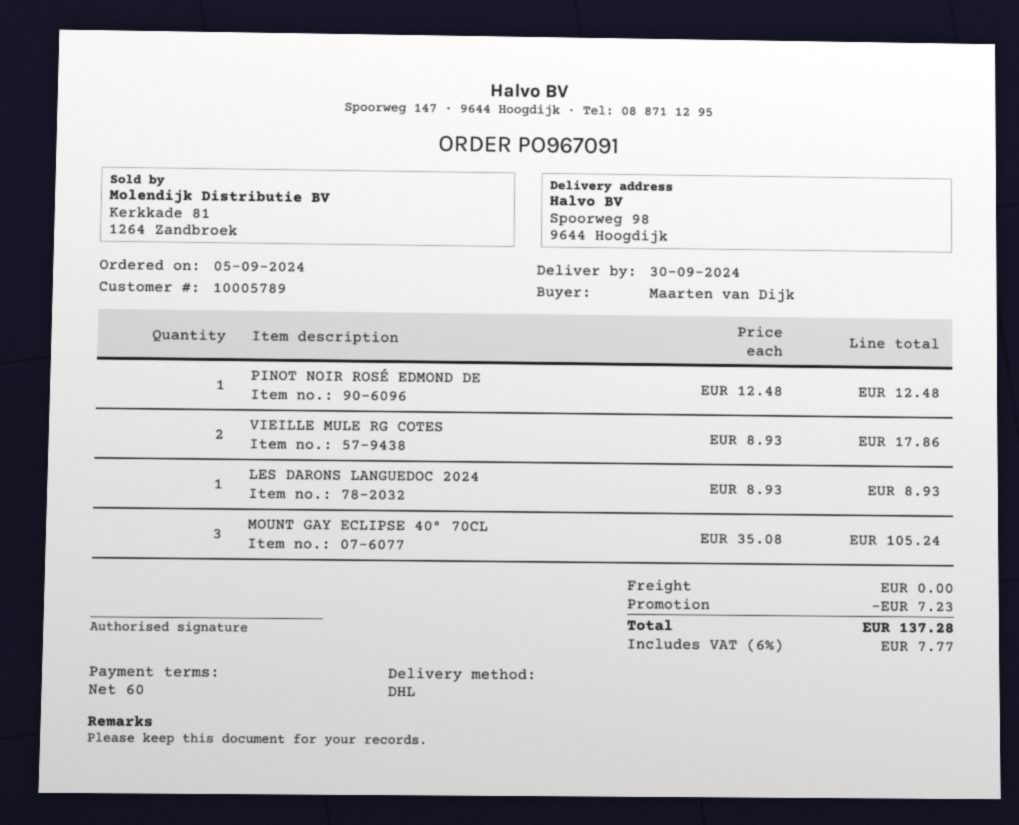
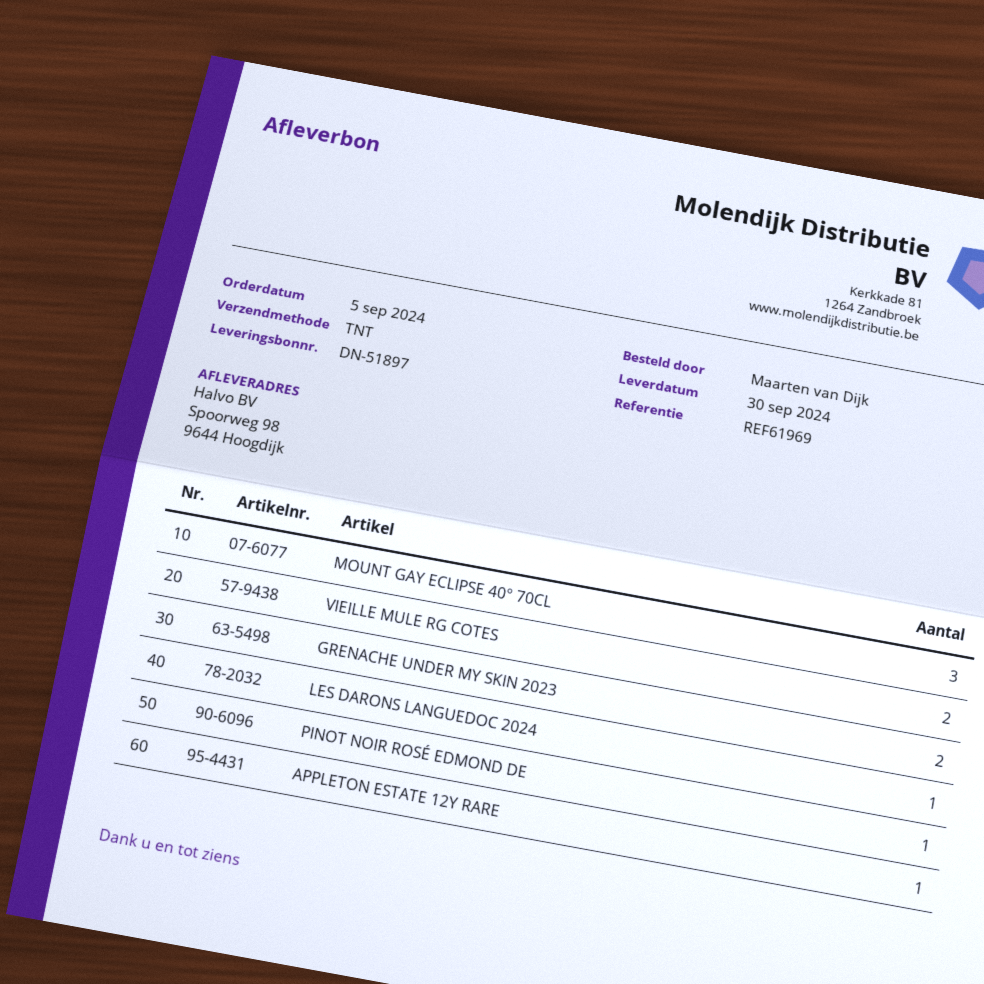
shipping method: DHL -> TNT
GRENACHE UNDER MY SKIN 2023: none -> 2
APPLETON ESTATE 12Y RARE: none -> 1

